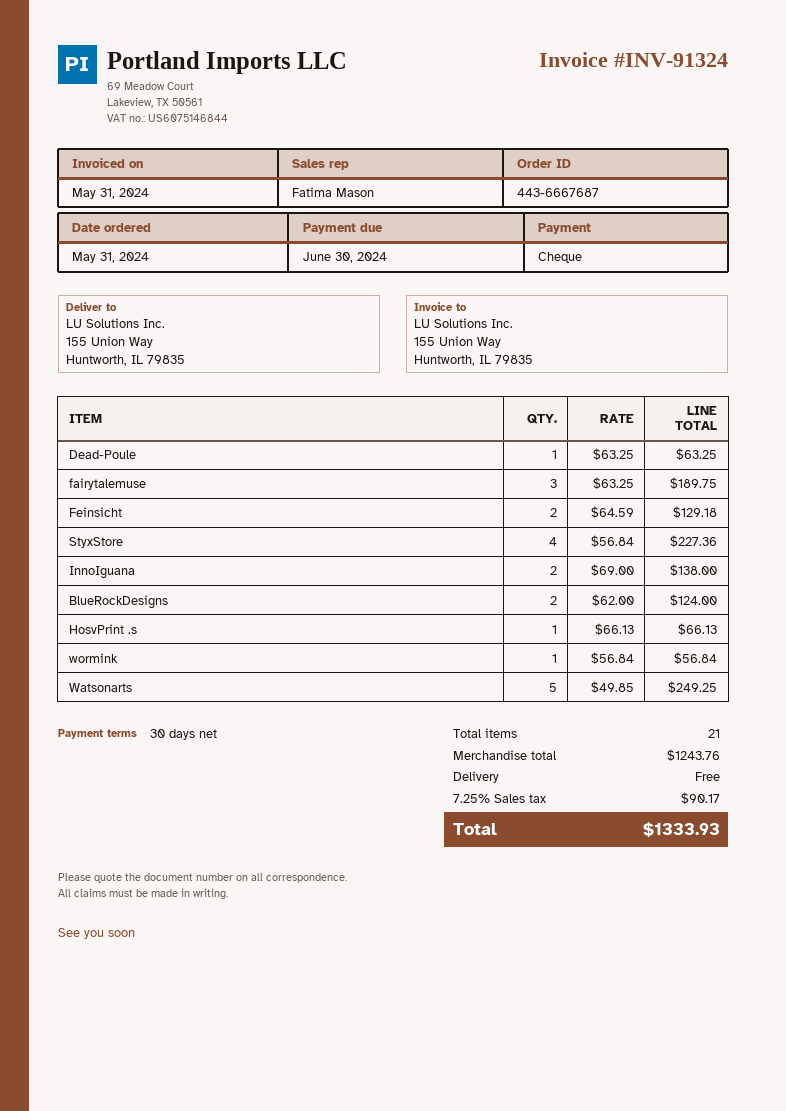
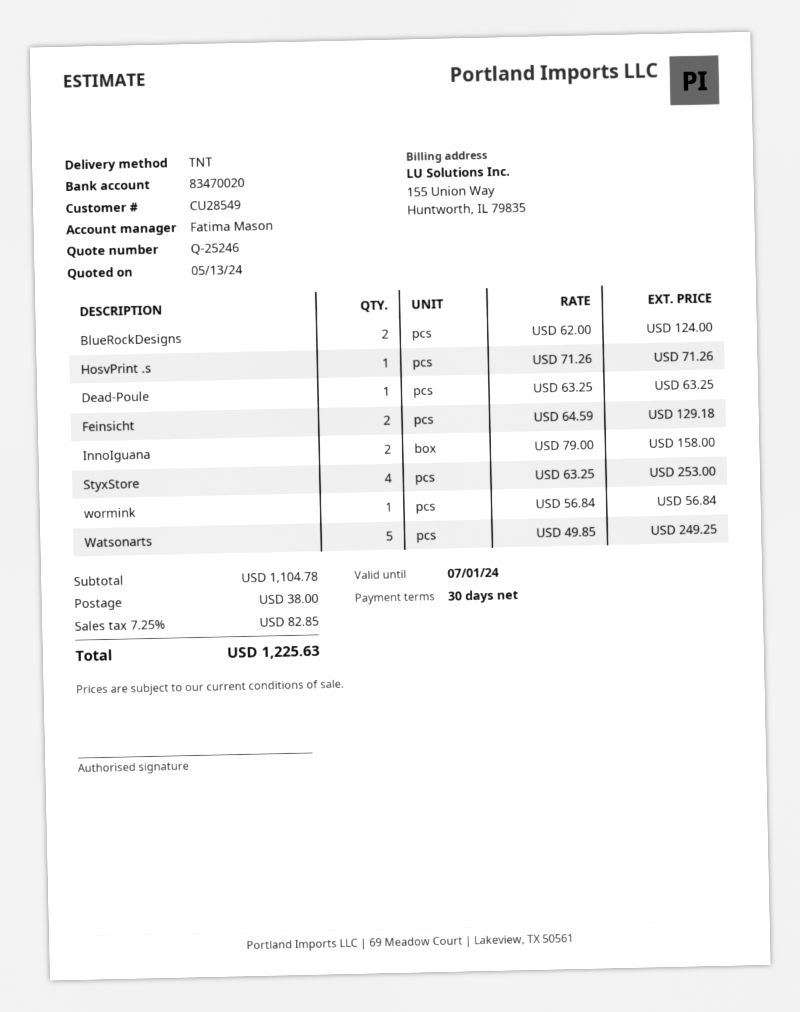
fairytalemuse: 3 x 63.25 = 189.75 -> none
StyxStore: 4 x 56.84 = 227.36 -> 4 x 63.25 = 253.00
InnoIguana: 2 x 69.00 = 138.00 -> 2 x 79.00 = 158.00
HosvPrint .s: 1 x 66.13 = 66.13 -> 1 x 71.26 = 71.26
subtotal: 1243.76 -> 1104.78
shipping: 0.00 -> 38.00
tax: 7.25% = 90.17 -> 7.25% = 82.85
total: 1333.93 -> 1225.63

